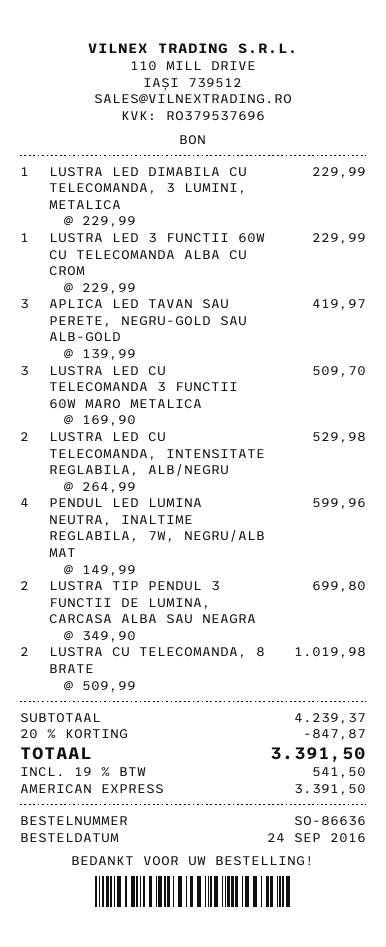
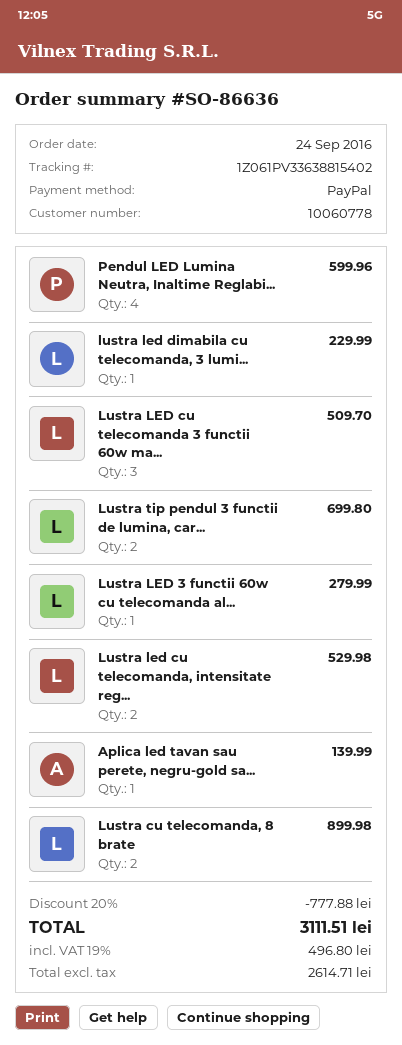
payment method: American Express -> PayPal
LUSTRA LED 3 FUNCTII 60W CU TELECOMANDA ALBA CU CROM: 1 for 229.99 -> 1 for 279.99
APLICA LED TAVAN SAU PERETE, NEGRU-GOLD SAU ALB-GOLD: 3 for 419.97 -> 1 for 139.99
LUSTRA CU TELECOMANDA, 8 BRATE: 2 for 1019.98 -> 2 for 899.98
discount: 20% = 847.87 -> 20% = 777.88
tax: 19% = 541.50 -> 19% = 496.80
total: 3391.50 -> 3111.51

